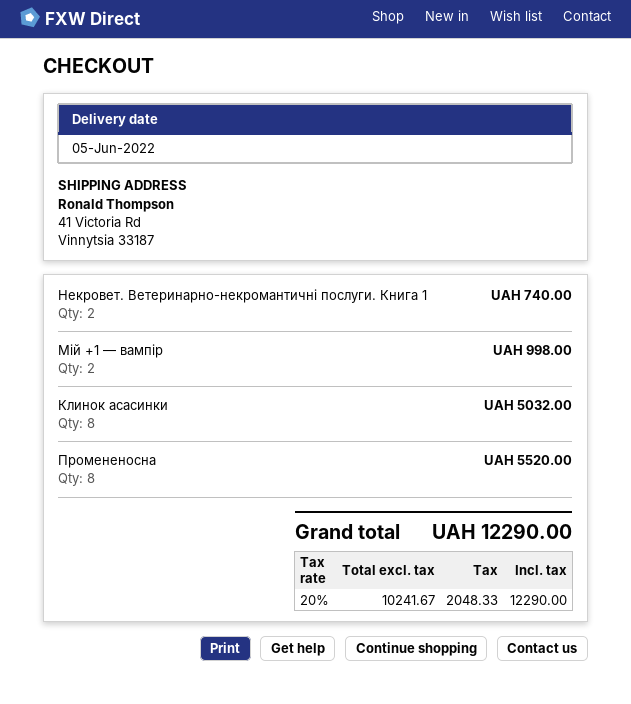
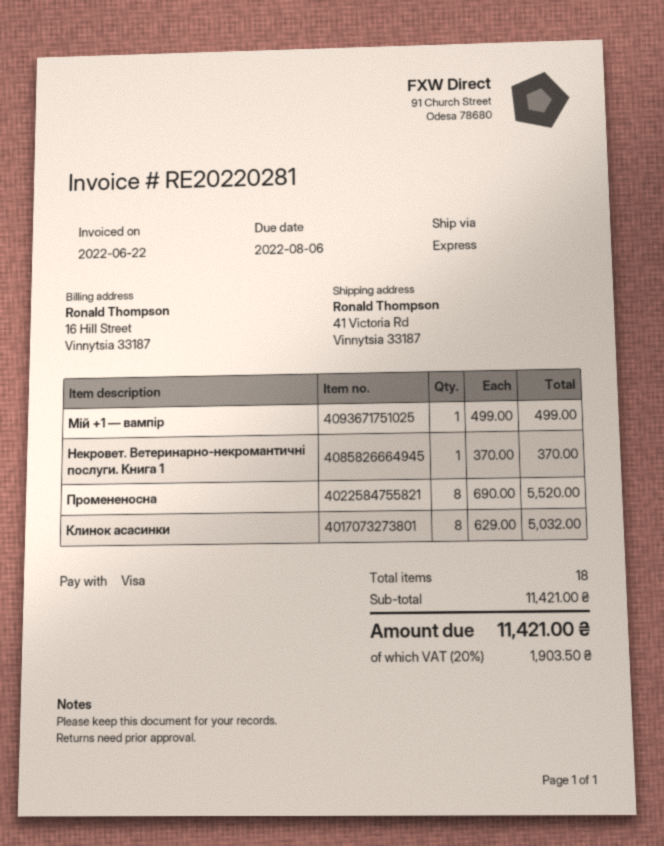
Некровет. Ветеринарно-некромантичні послуги. Книга 1: 2 for 740.00 -> 1 for 370.00
Мій +1 — вампір: 2 for 998.00 -> 1 for 499.00
tax: 20% = 2048.33 -> 20% = 1903.50
total: 12290.00 -> 11421.00

